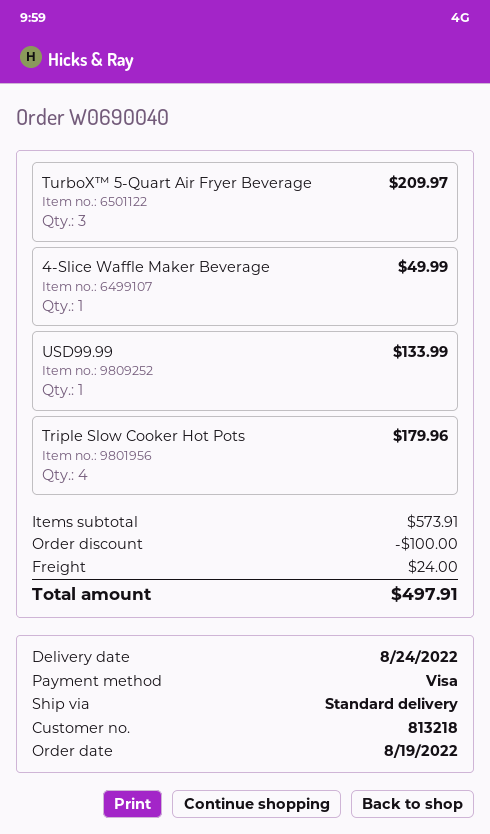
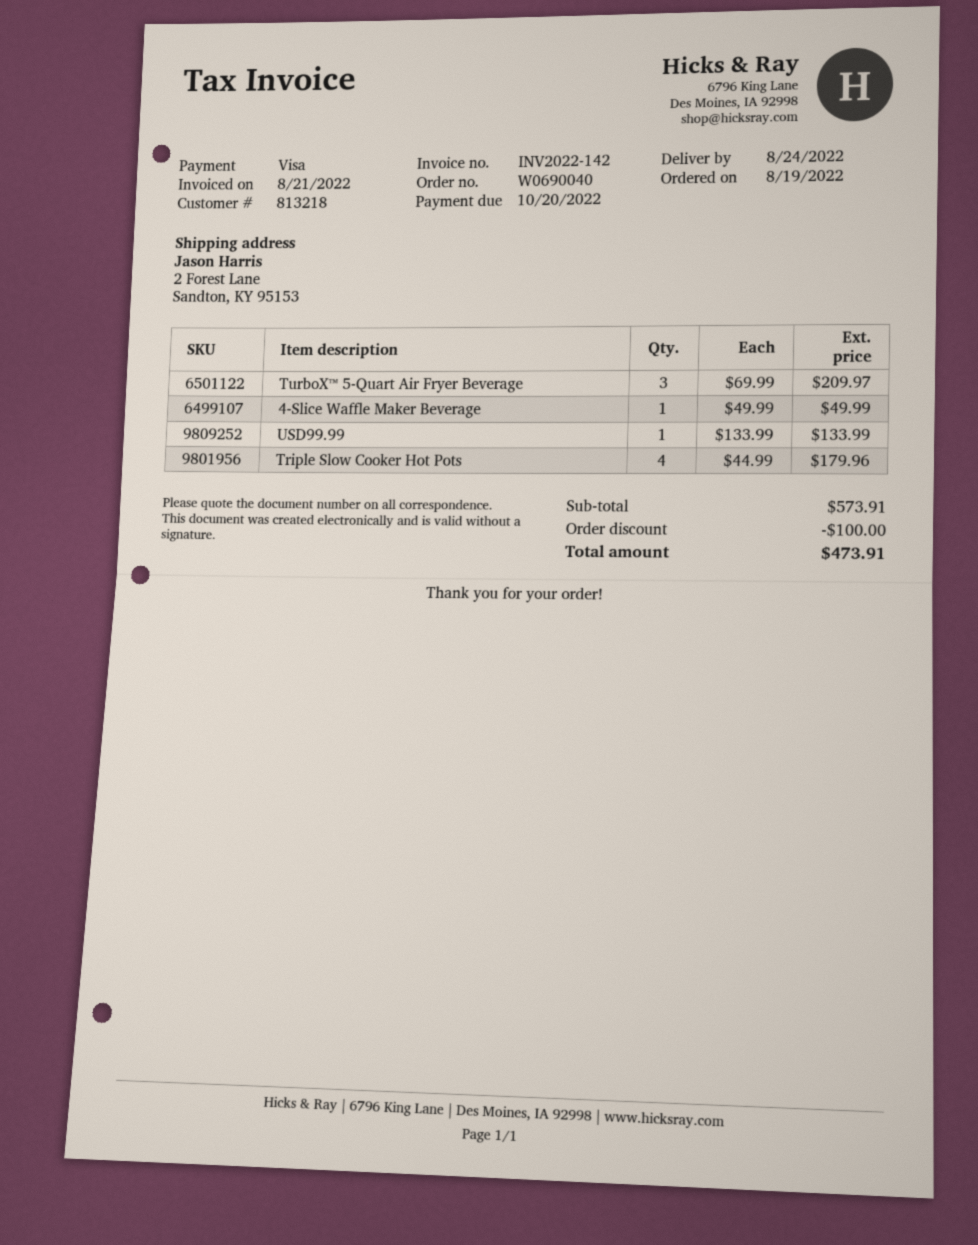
shipping: 24.00 -> none
total: 497.91 -> 473.91

